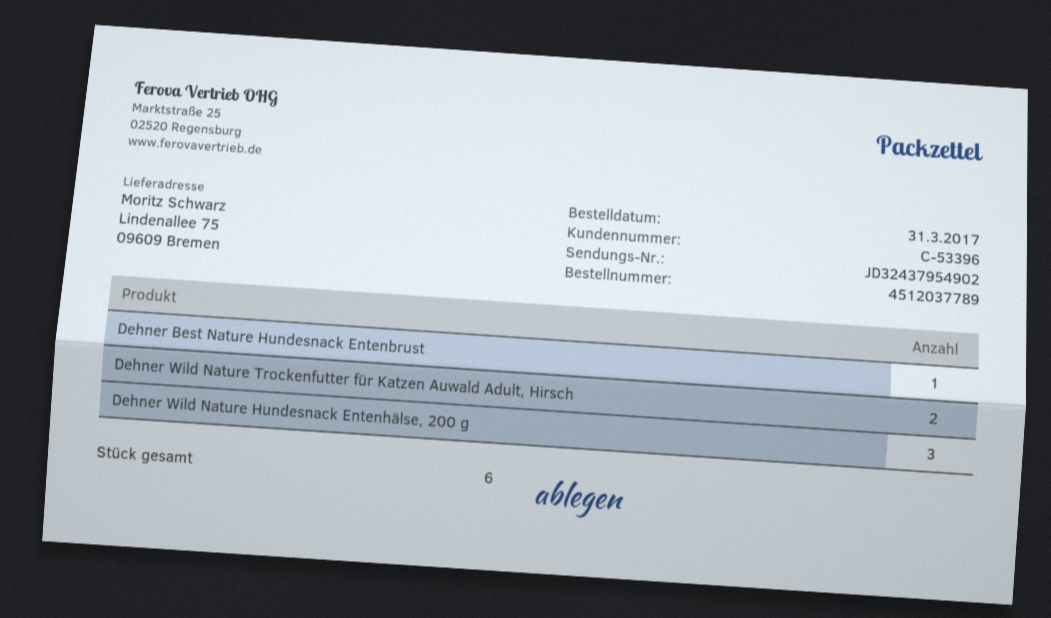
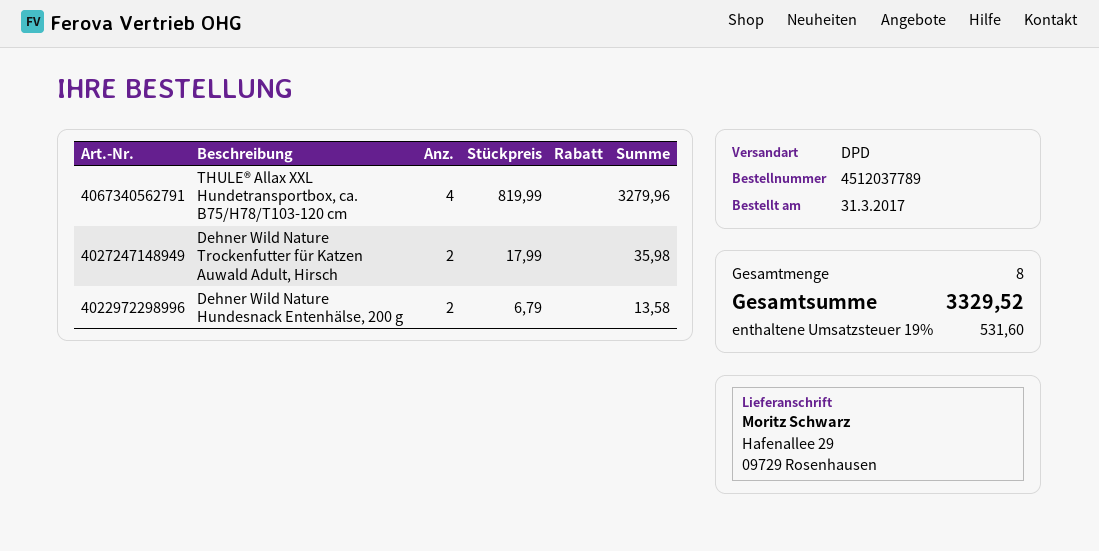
ship to: Lindenallee 75, 09609 Bremen -> Hafenallee 29, 09729 Rosenhausen
Dehner Best Nature Hundesnack Entenbrust: 1 -> none
Dehner Wild Nature Hundesnack Entenhälse, 200 g: 3 -> 2
THULE® Allax XXL Hundetransportbox, ca. B75/H78/T103-120 cm: none -> 4
total quantity: 6 -> 8

